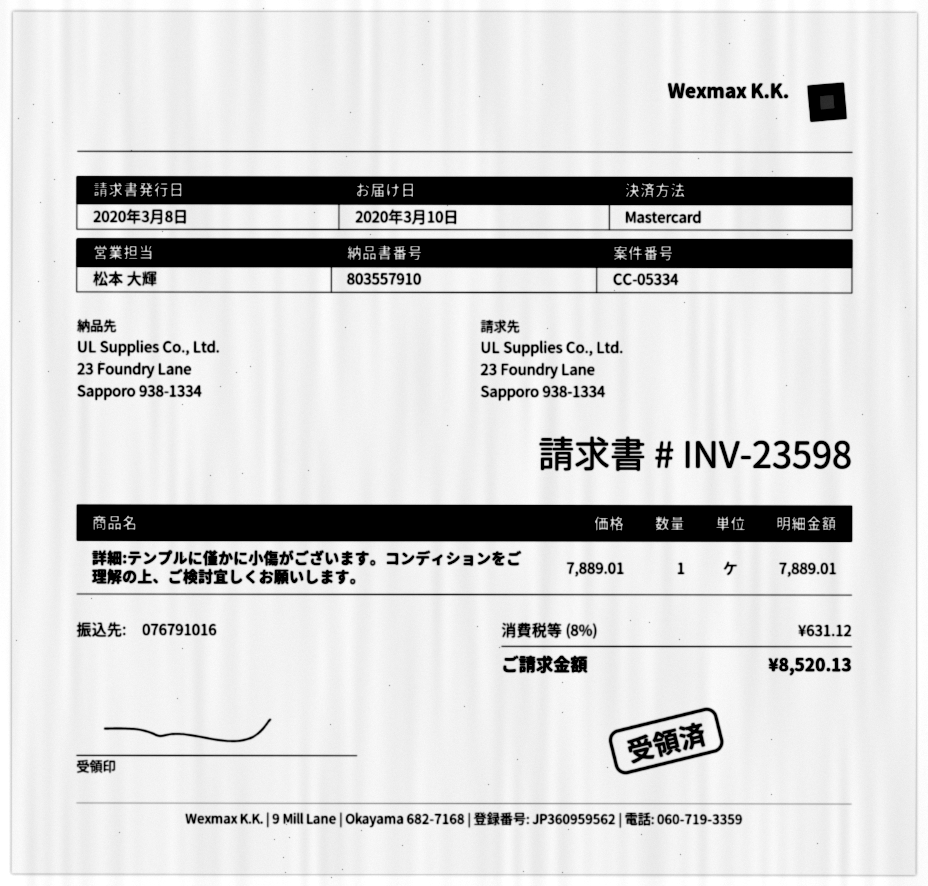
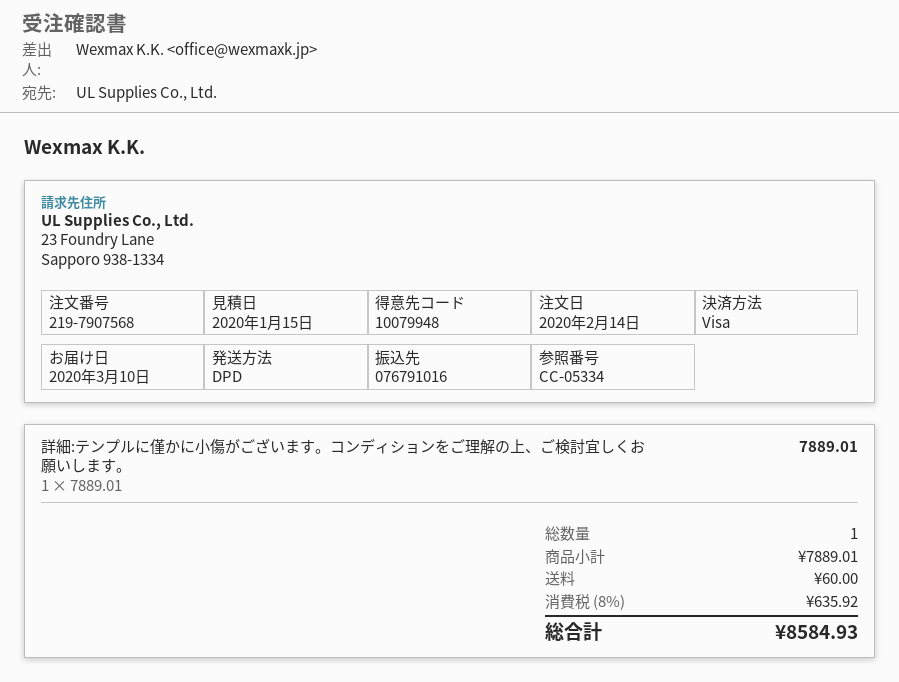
payment method: Mastercard -> Visa
shipping: none -> 60.00
tax: 8% = 631.12 -> 8% = 635.92
total: 8520.13 -> 8584.93

